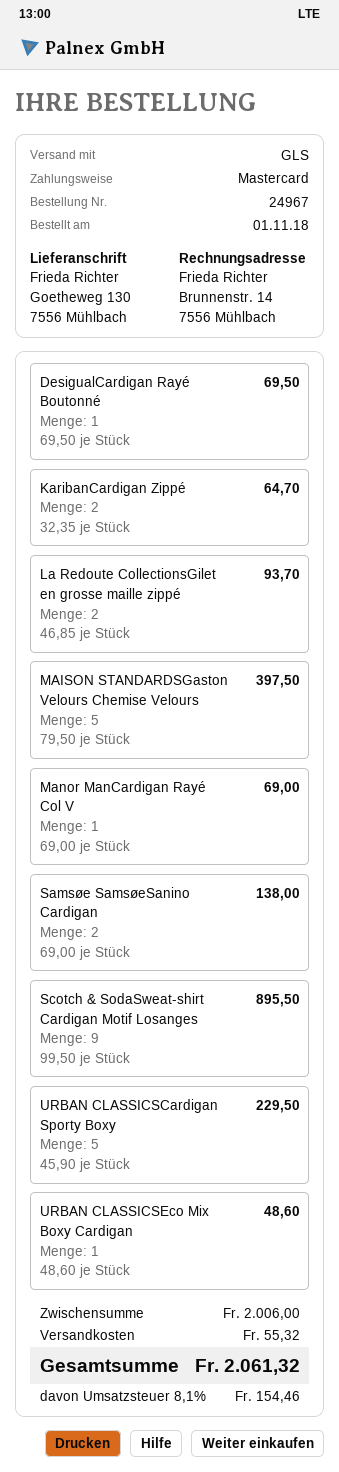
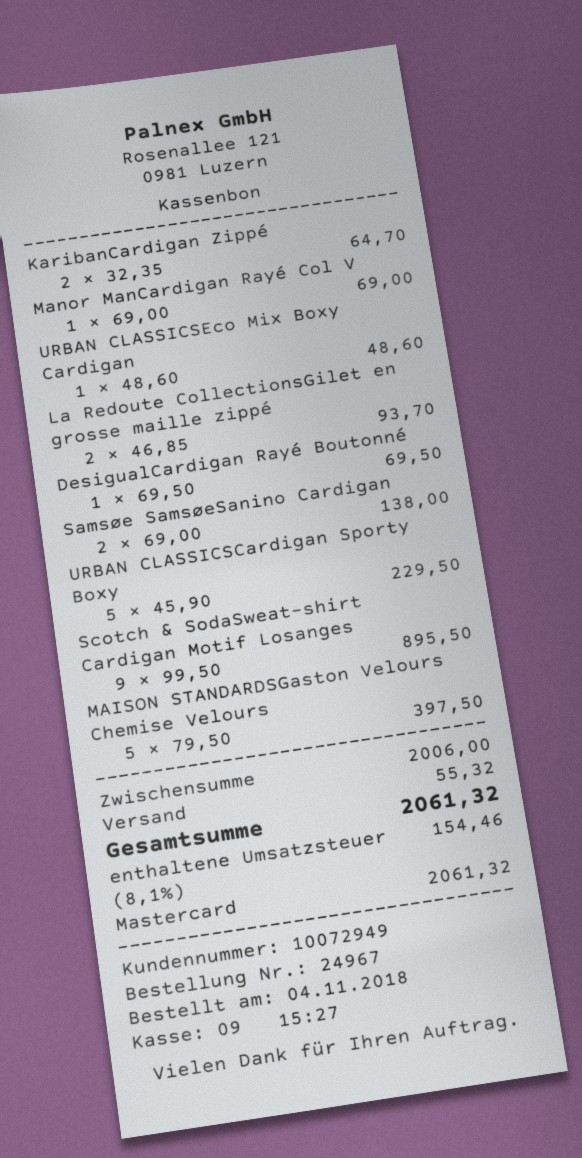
order date: 2018-11-01 -> 2018-11-04

